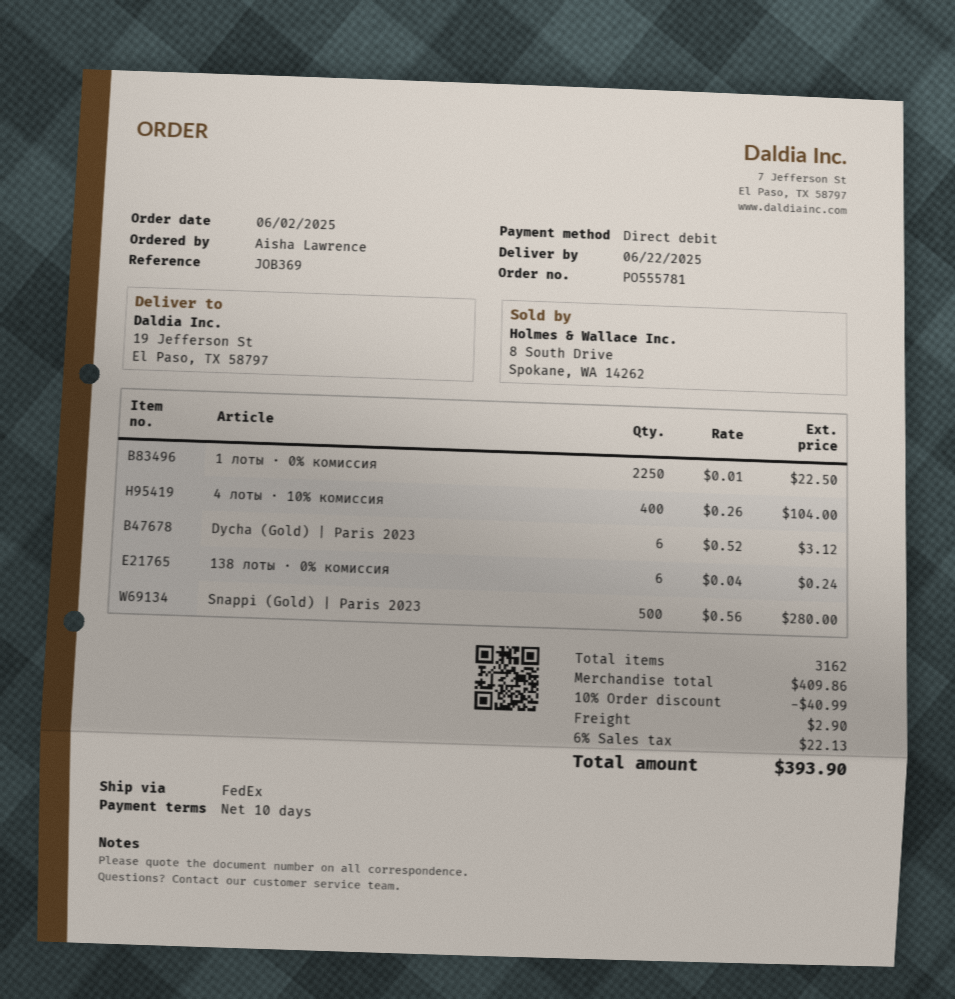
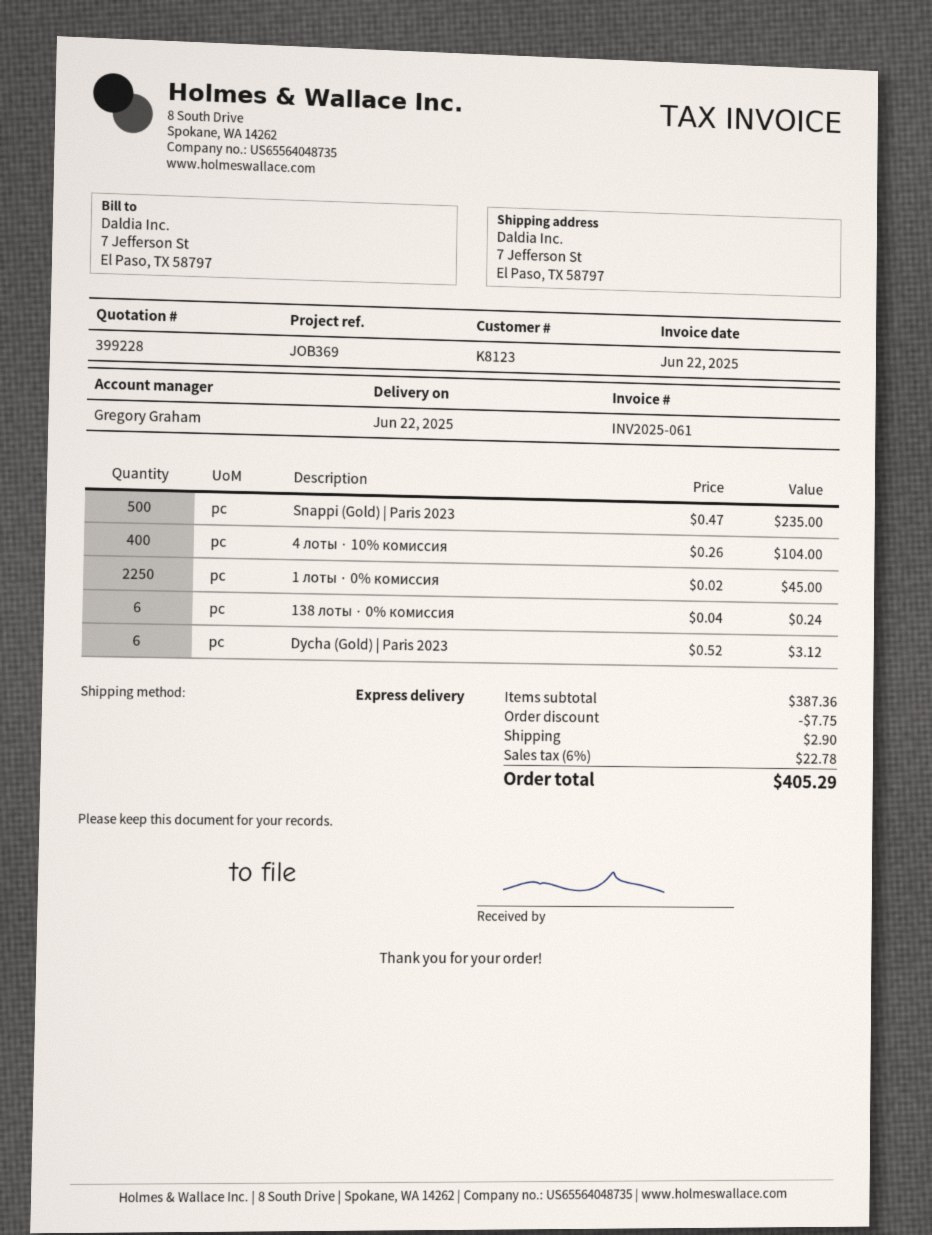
shipping method: FedEx -> express
ship to: 19 Jefferson St, El Paso, TX 58797 -> 7 Jefferson St, El Paso, TX 58797
1 лоты · 0% комиссия: 2250 x 0.01 = 22.50 -> 2250 x 0.02 = 45.00
Snappi (Gold) | Paris 2023: 500 x 0.56 = 280.00 -> 500 x 0.47 = 235.00
subtotal: 409.86 -> 387.36
discount: 40.99 -> 7.75
tax: 6% = 22.13 -> 6% = 22.78
total: 393.90 -> 405.29

